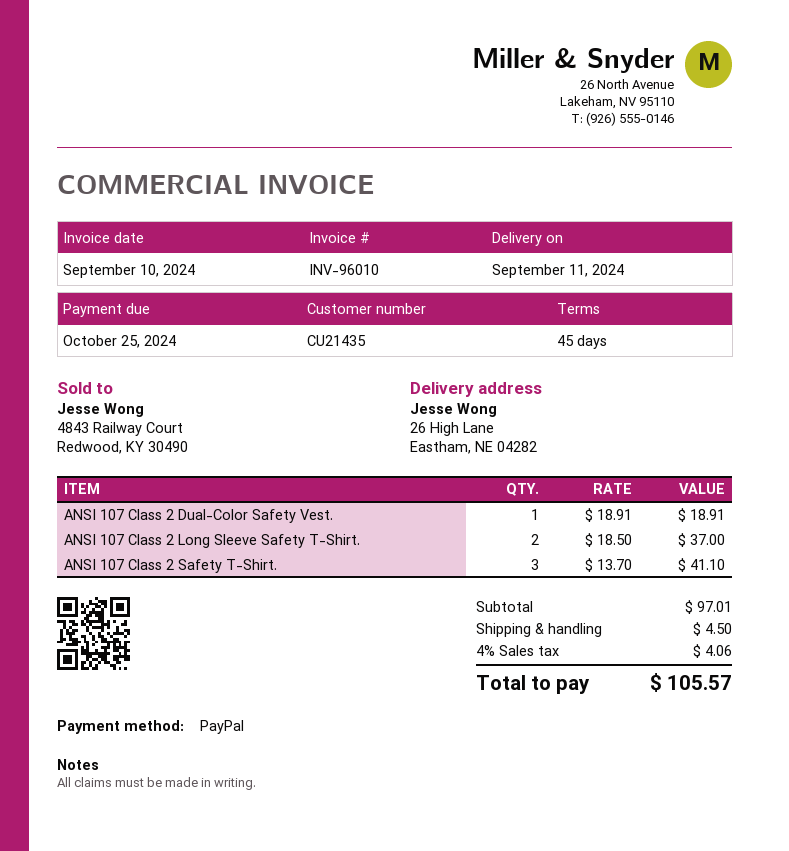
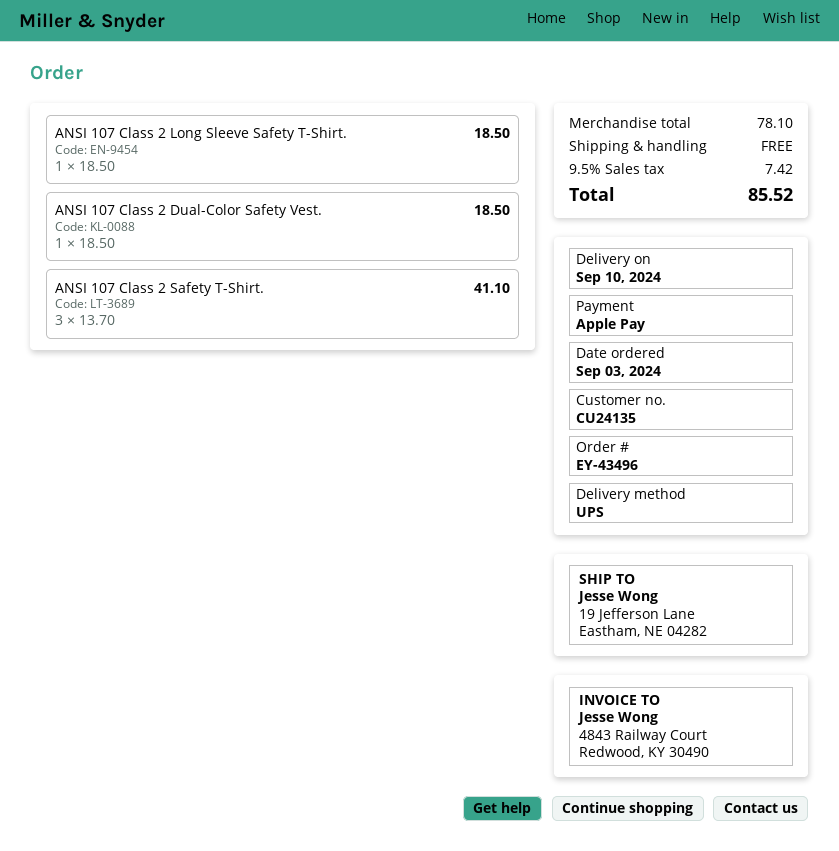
delivery date: 2024-09-11 -> 2024-09-10
customer number: CU21435 -> CU24135
payment method: PayPal -> Apple Pay
ship to: 26 High Lane, Eastham, NE 04282 -> 19 Jefferson Lane, Eastham, NE 04282
ANSI 107 Class 2 Dual-Color Safety Vest.: 1 x 18.91 = 18.91 -> 1 x 18.50 = 18.50
ANSI 107 Class 2 Long Sleeve Safety T-Shirt.: 2 x 18.50 = 37.00 -> 1 x 18.50 = 18.50
subtotal: 97.01 -> 78.10
shipping: 4.50 -> 0.00
tax: 4% = 4.06 -> 9.5% = 7.42
total: 105.57 -> 85.52

